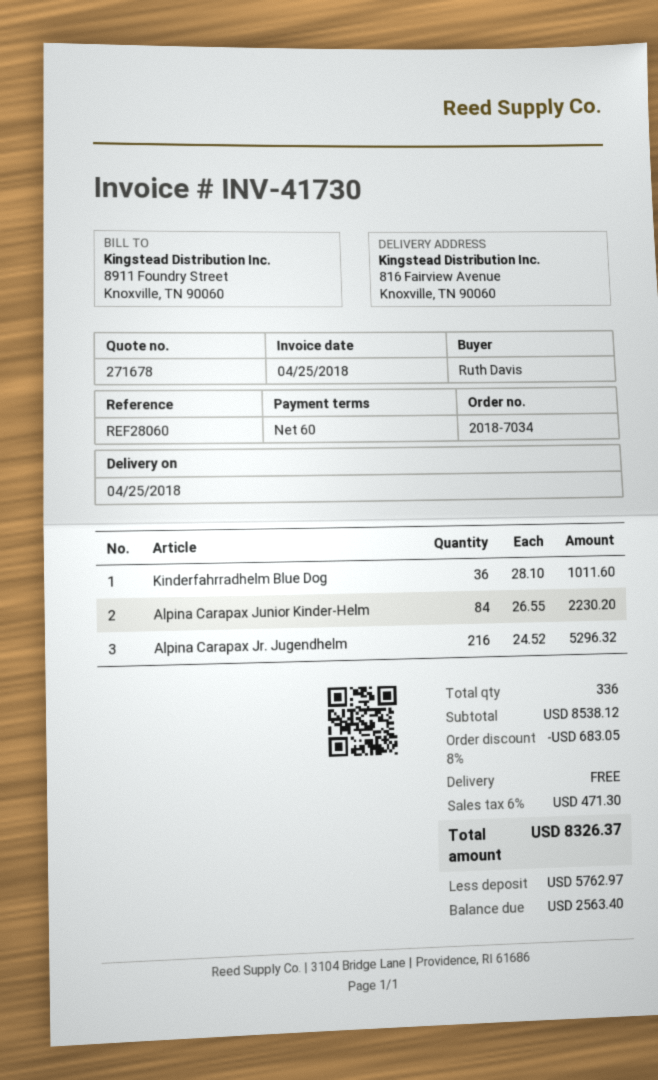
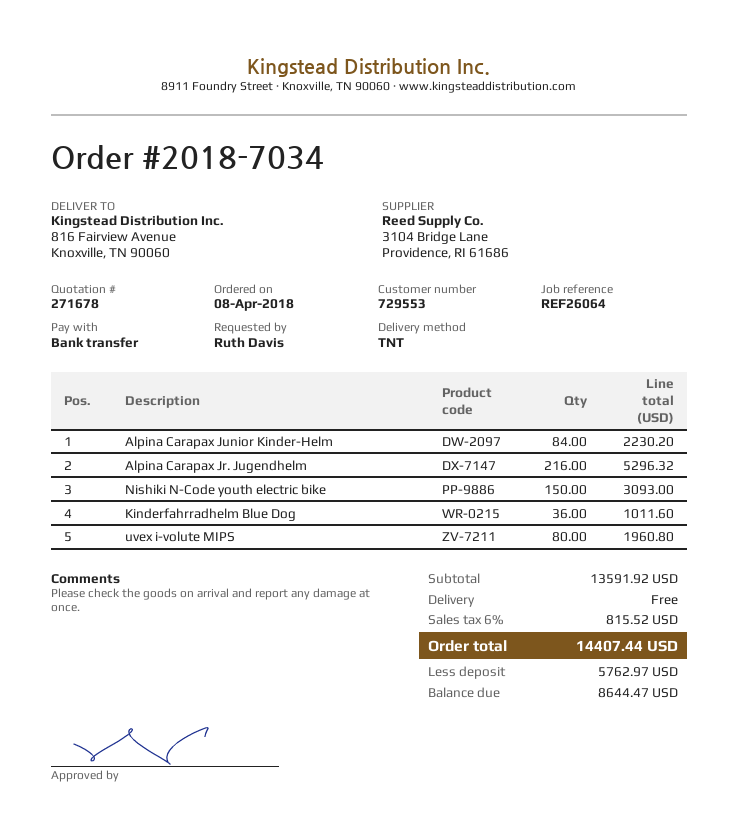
reference: REF28060 -> REF26064
Nishiki N-Code youth electric bike: none -> 150 for 3093.00
uvex i-volute MIPS: none -> 80 for 1960.80
subtotal: 8538.12 -> 13591.92
discount: 8% = 683.05 -> none
tax: 6% = 471.30 -> 6% = 815.52
total: 8326.37 -> 14407.44
balance: 2563.40 -> 8644.47

